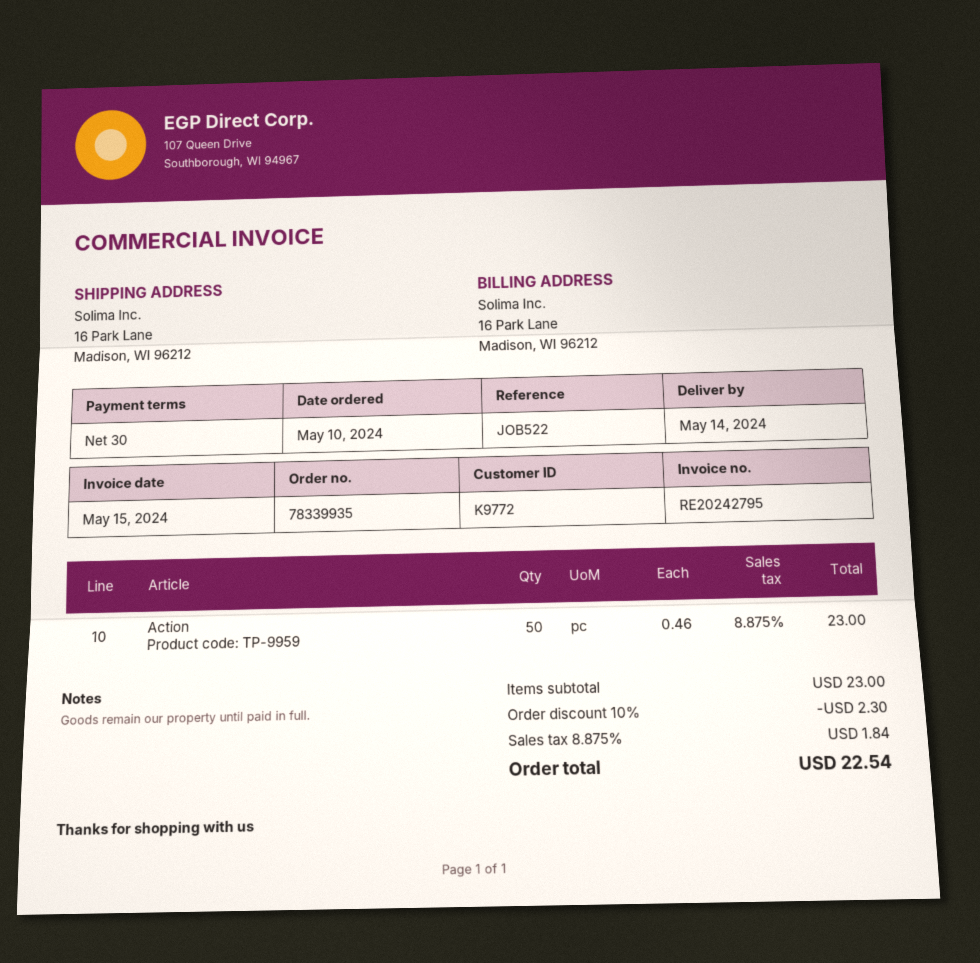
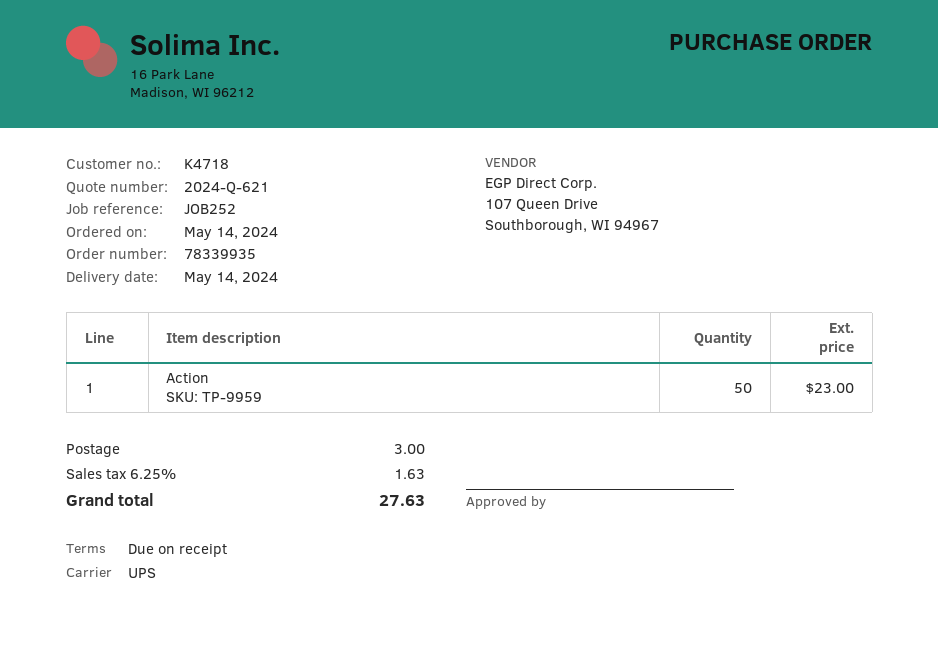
order date: 2024-05-10 -> 2024-05-14
payment terms: 30 days -> on receipt
customer number: K9772 -> K4718
reference: JOB522 -> JOB252
discount: 10% = 2.30 -> none
shipping: none -> 3.00
tax: 8.875% = 1.84 -> 6.25% = 1.63
total: 22.54 -> 27.63

